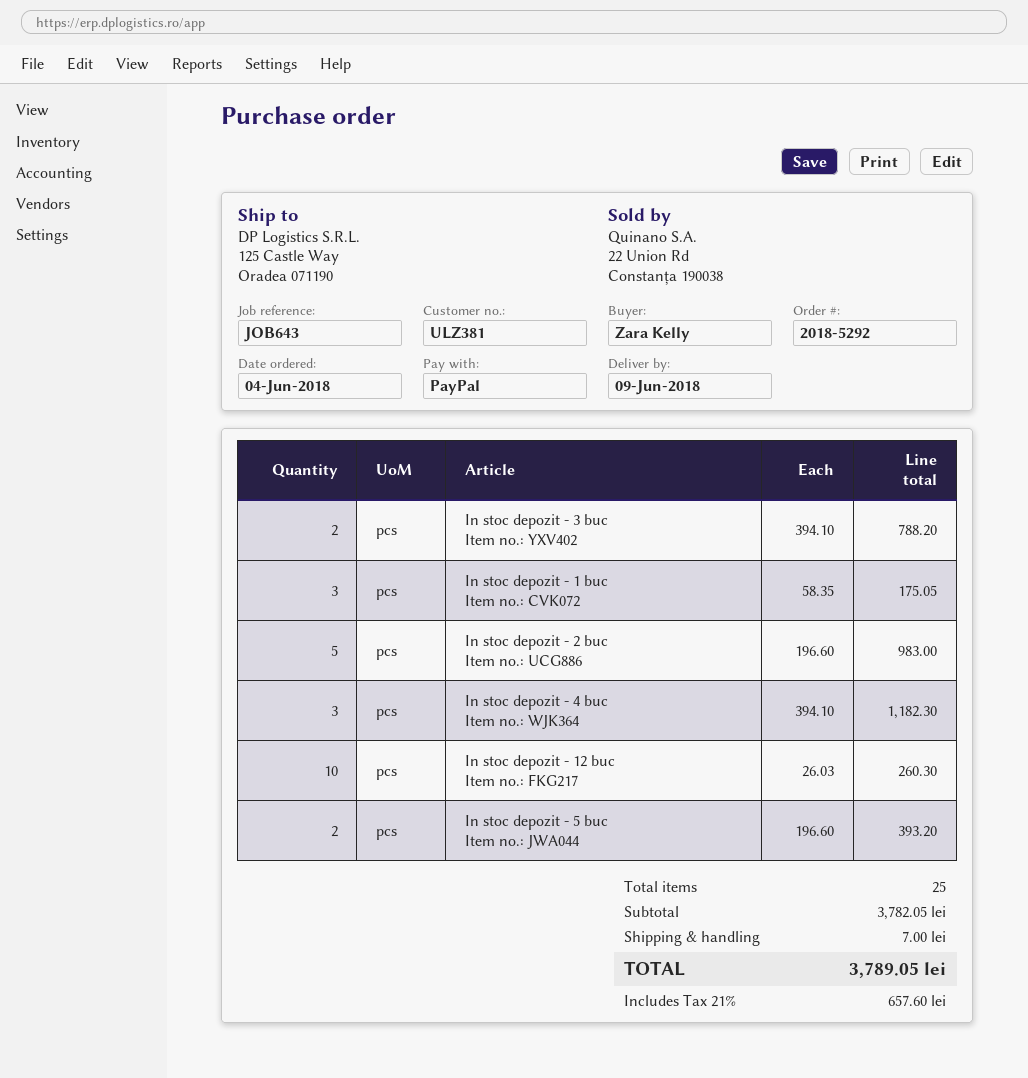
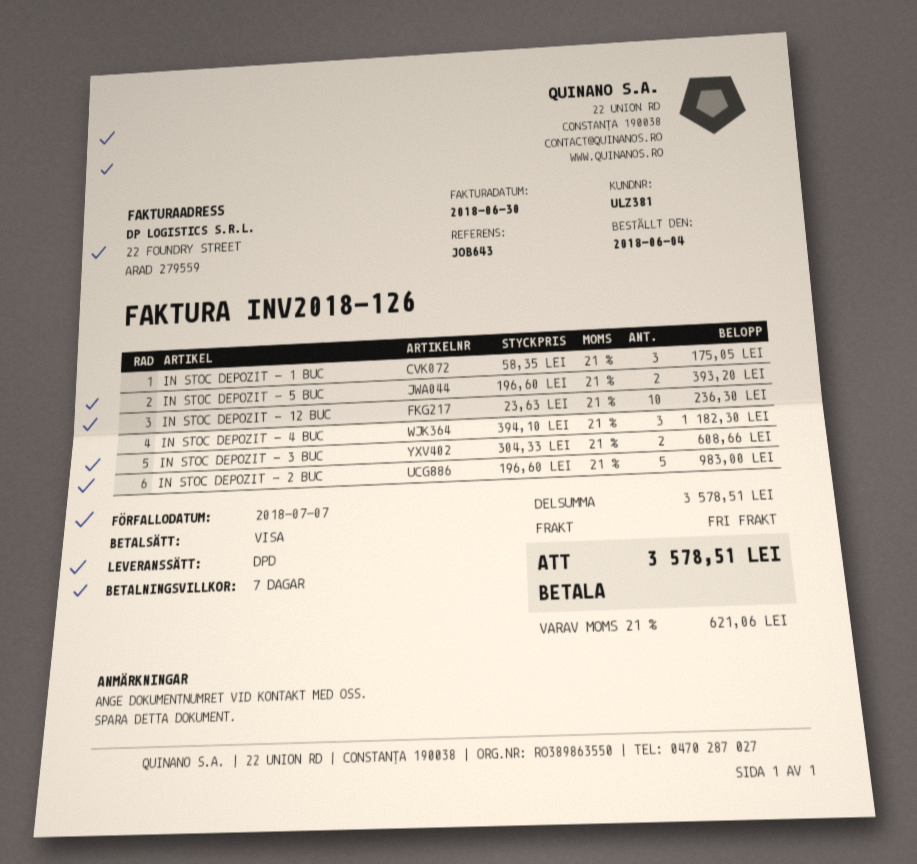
payment method: PayPal -> Visa
In stoc depozit - 3 buc: 2 x 394.10 = 788.20 -> 2 x 304.33 = 608.66
In stoc depozit - 12 buc: 10 x 26.03 = 260.30 -> 10 x 23.63 = 236.30
subtotal: 3782.05 -> 3578.51
shipping: 7.00 -> 0.00
tax: 21% = 657.60 -> 21% = 621.06
total: 3789.05 -> 3578.51

